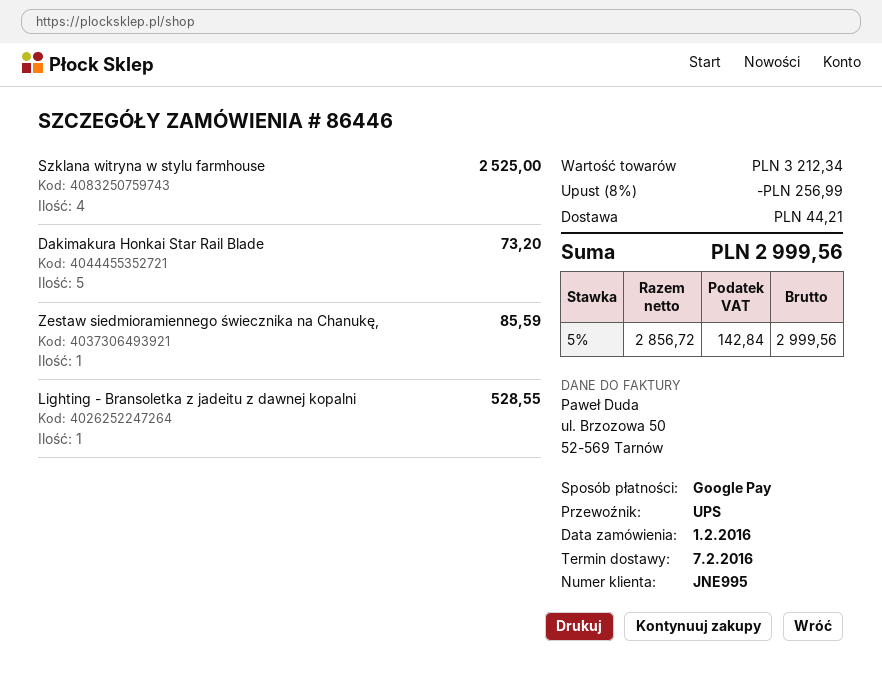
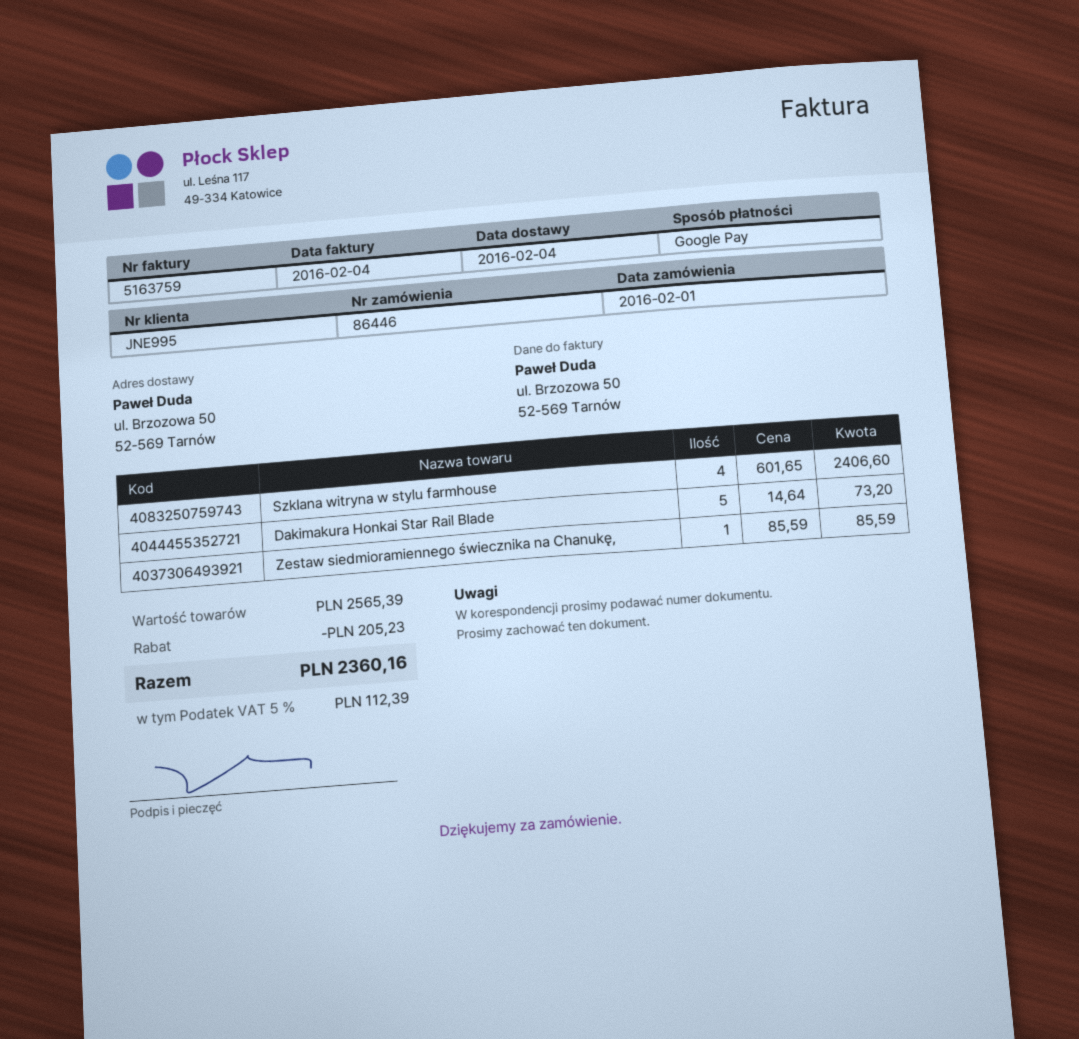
delivery date: 2016-02-07 -> 2016-02-04
Szklana witryna w stylu farmhouse: 4 for 2525.00 -> 4 for 2406.60
Lighting - Bransoletka z jadeitu z dawnej kopalni: 1 for 528.55 -> none
subtotal: 3212.34 -> 2565.39
discount: 256.99 -> 205.23
shipping: 44.21 -> none
tax: 5% = 142.84 -> 5% = 112.39
total: 2999.56 -> 2360.16

